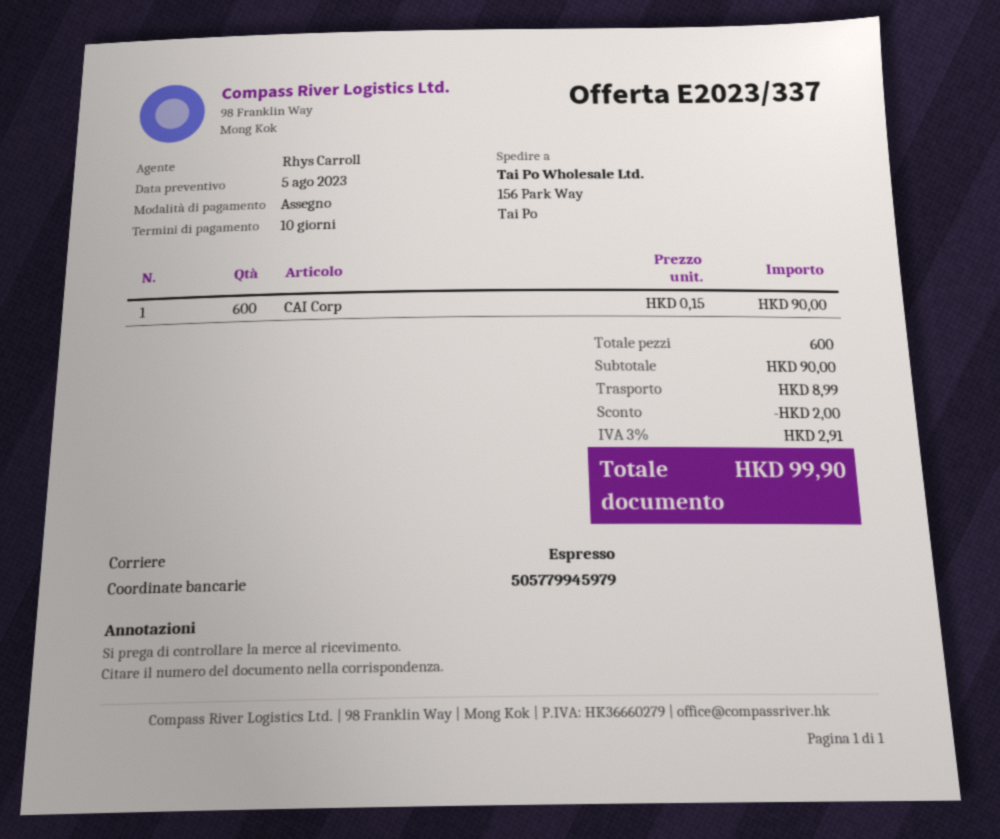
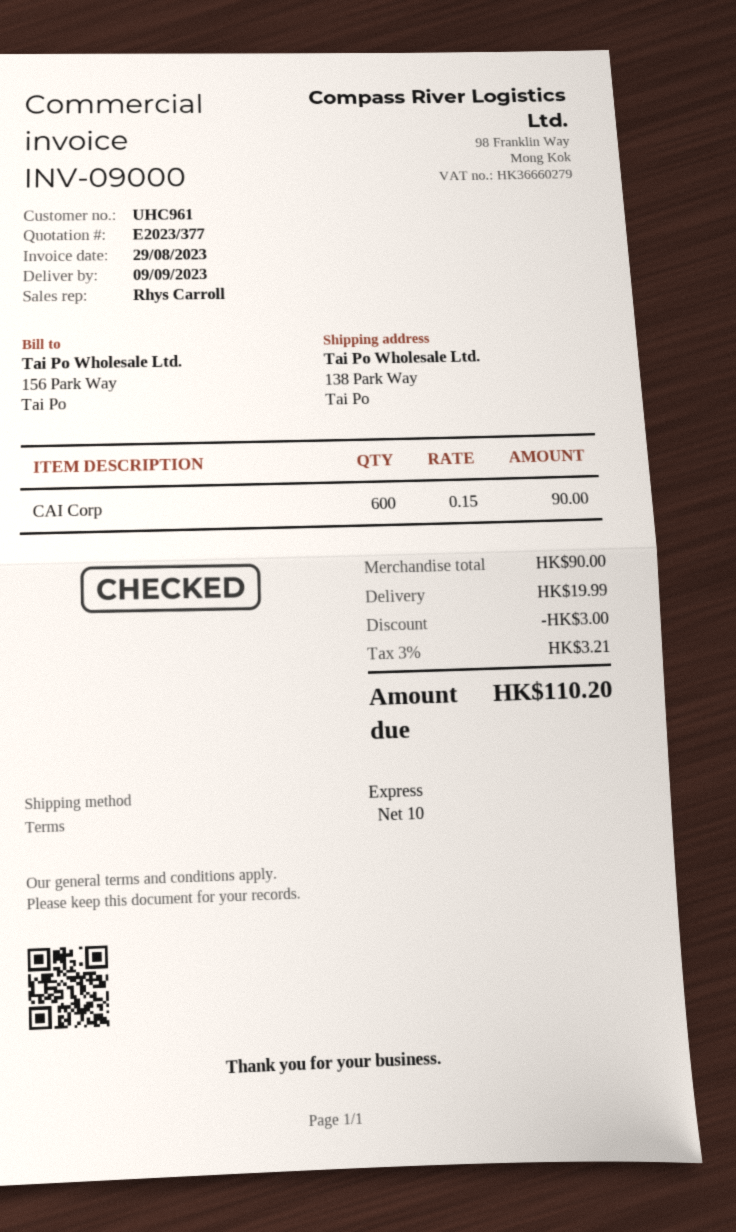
quote number: E2023/337 -> E2023/377
ship to: 156 Park Way, Tai Po -> 138 Park Way, Tai Po
discount: 2.00 -> 3.00
shipping: 8.99 -> 19.99
tax: 3% = 2.91 -> 3% = 3.21
total: 99.90 -> 110.20

